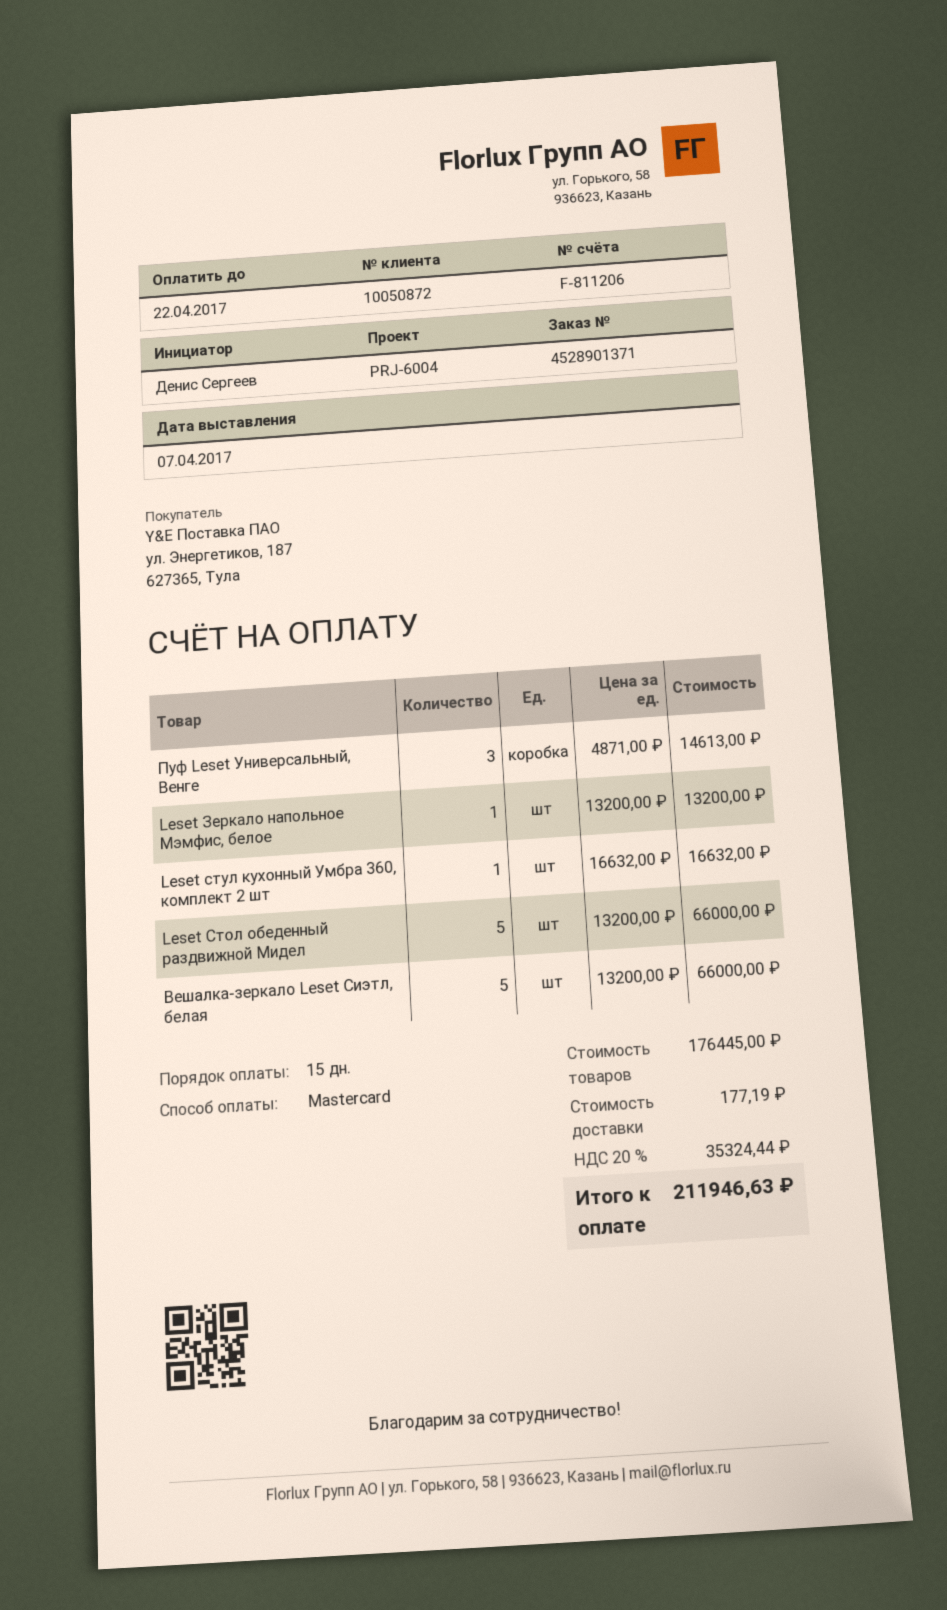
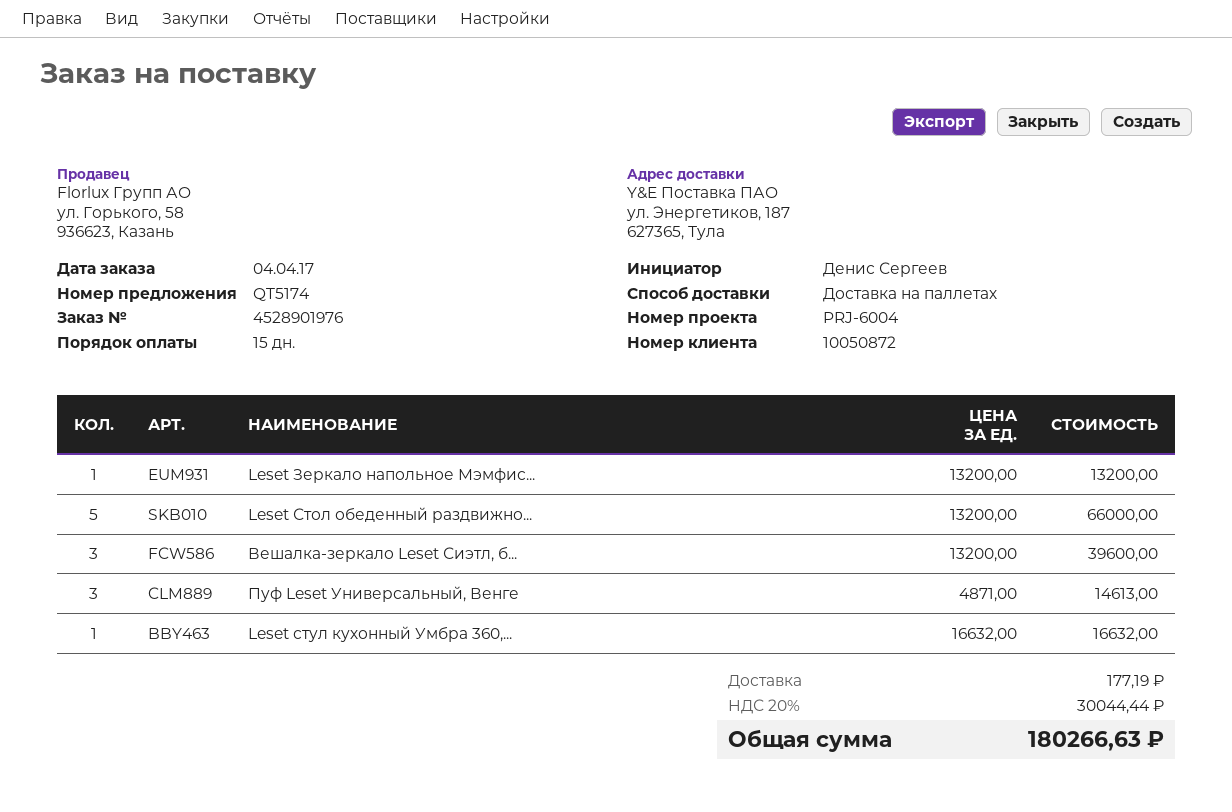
order number: 4528901371 -> 4528901976
Вешалка-зеркало Leset Сиэтл, белая: 5 x 13200.00 = 66000.00 -> 3 x 13200.00 = 39600.00
tax: 20% = 35324.44 -> 20% = 30044.44
total: 211946.63 -> 180266.63

